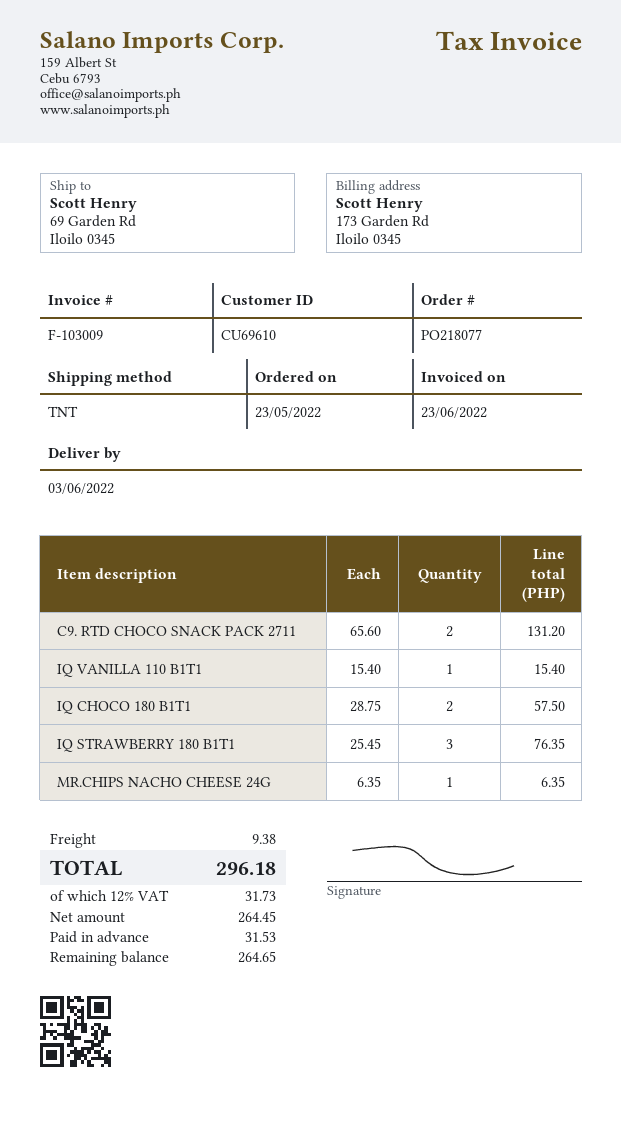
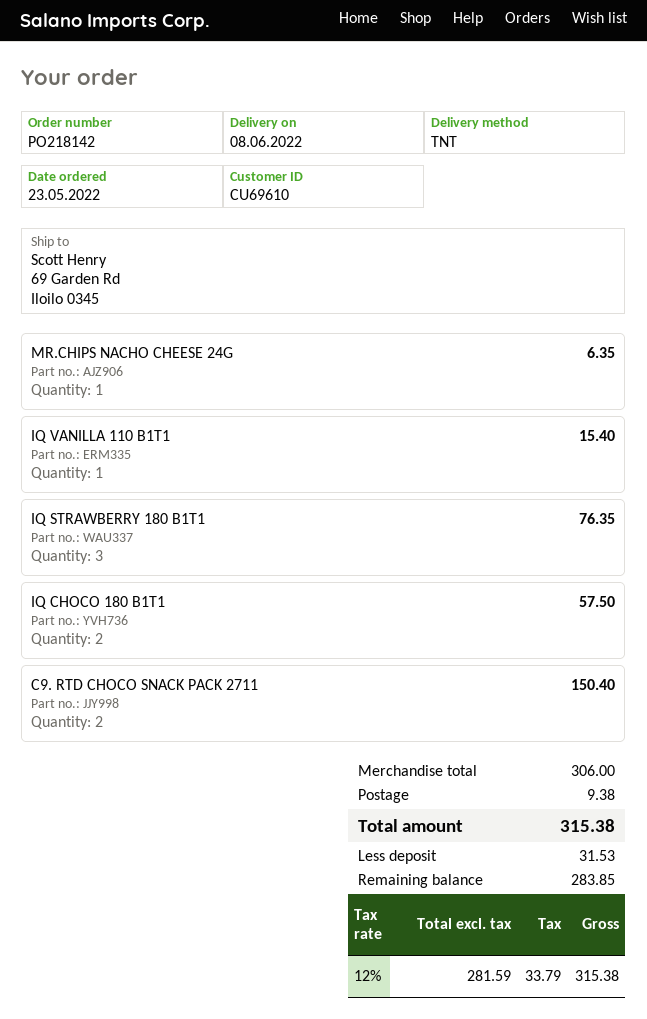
order number: PO218077 -> PO218142
delivery date: 2022-06-03 -> 2022-06-08
C9. RTD CHOCO SNACK PACK 2711: 2 for 131.20 -> 2 for 150.40
net: 264.45 -> 281.59
tax: 12% = 31.73 -> 12% = 33.79
total: 296.18 -> 315.38
balance: 264.65 -> 283.85

